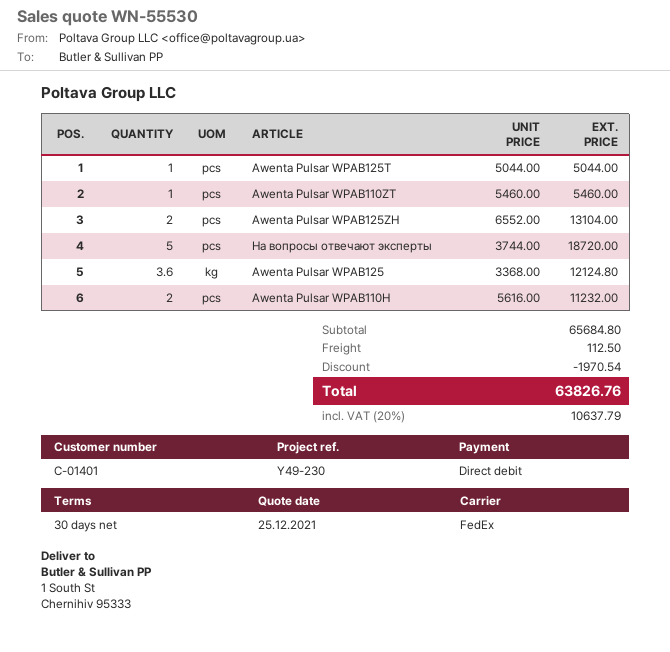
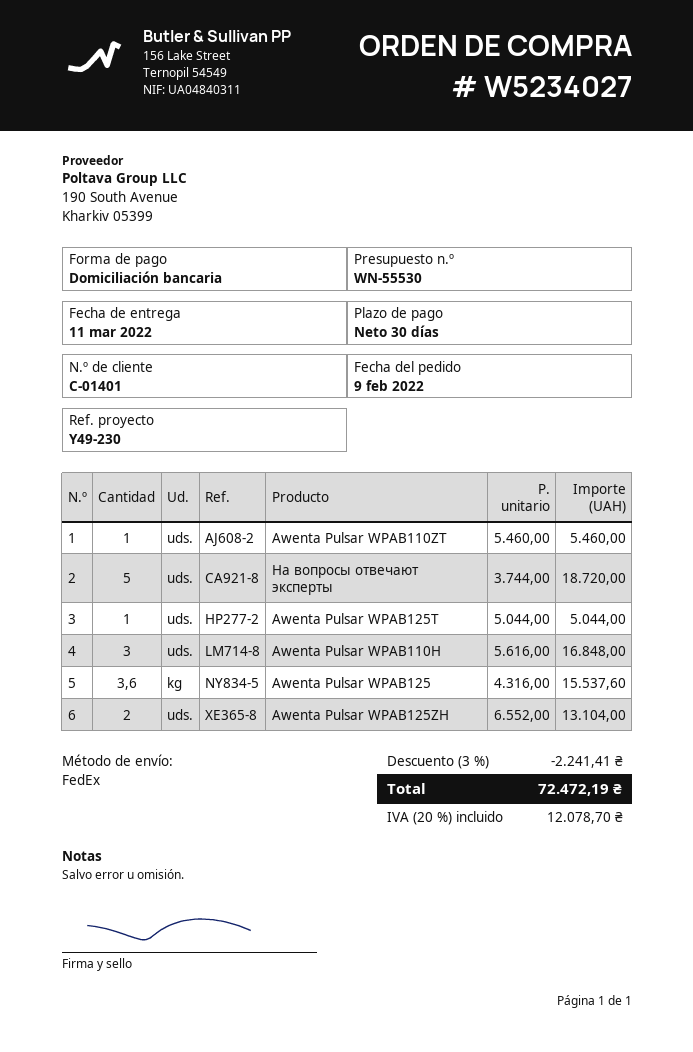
Awenta Pulsar WPAB125: 3.6 x 3368.00 = 12124.80 -> 3.6 x 4316.00 = 15537.60
Awenta Pulsar WPAB110H: 2 x 5616.00 = 11232.00 -> 3 x 5616.00 = 16848.00
discount: 1970.54 -> 2241.41
shipping: 112.50 -> none
tax: 20% = 10637.79 -> 20% = 12078.70
total: 63826.76 -> 72472.19

